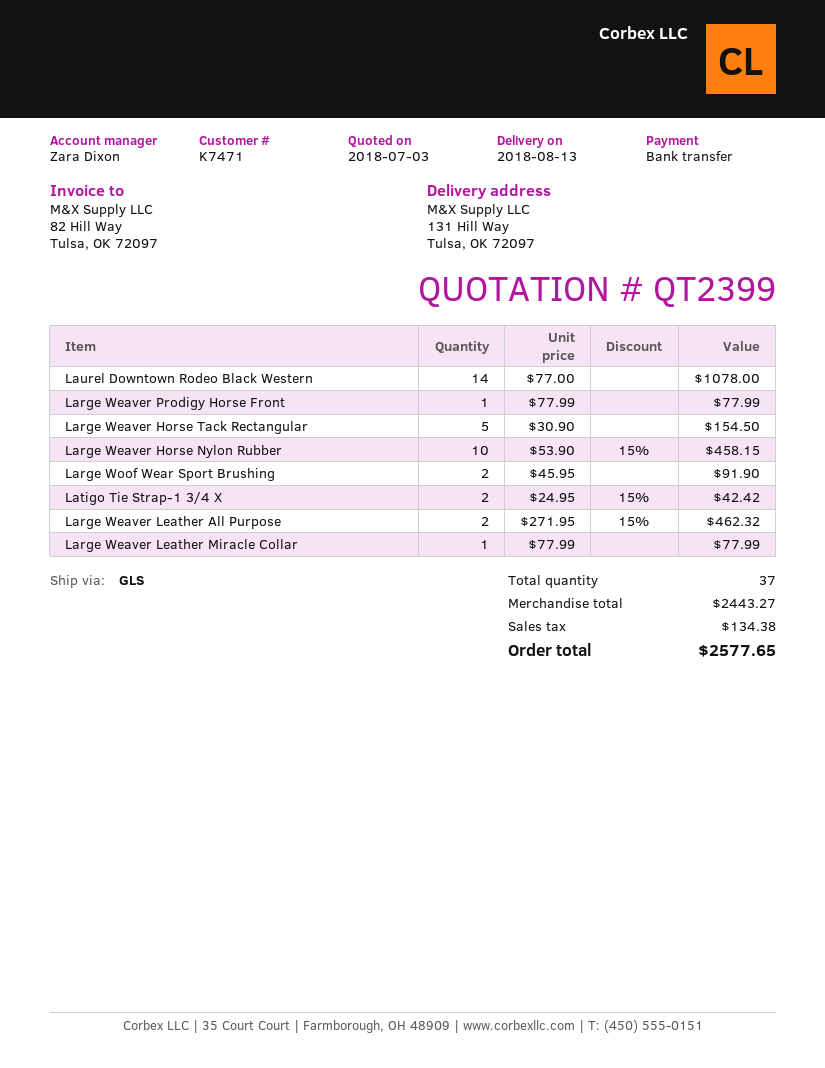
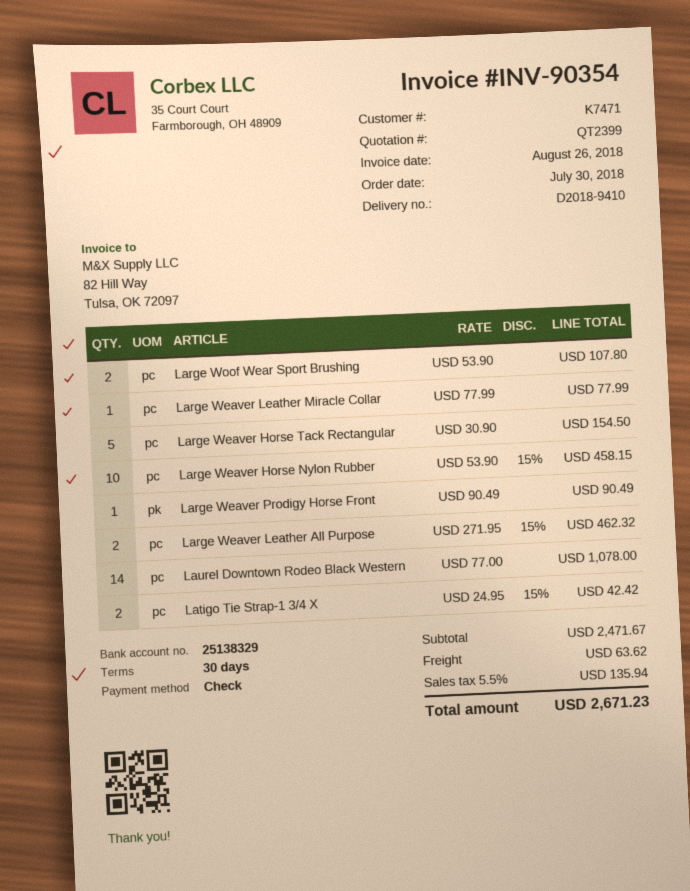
payment method: bank transfer -> cheque
Large Weaver Prodigy Horse Front: 1 x 77.99 = 77.99 -> 1 x 90.49 = 90.49
Large Woof Wear Sport Brushing: 2 x 45.95 = 91.90 -> 2 x 53.90 = 107.80
subtotal: 2443.27 -> 2471.67
shipping: none -> 63.62
tax: 134.38 -> 135.94
total: 2577.65 -> 2671.23

